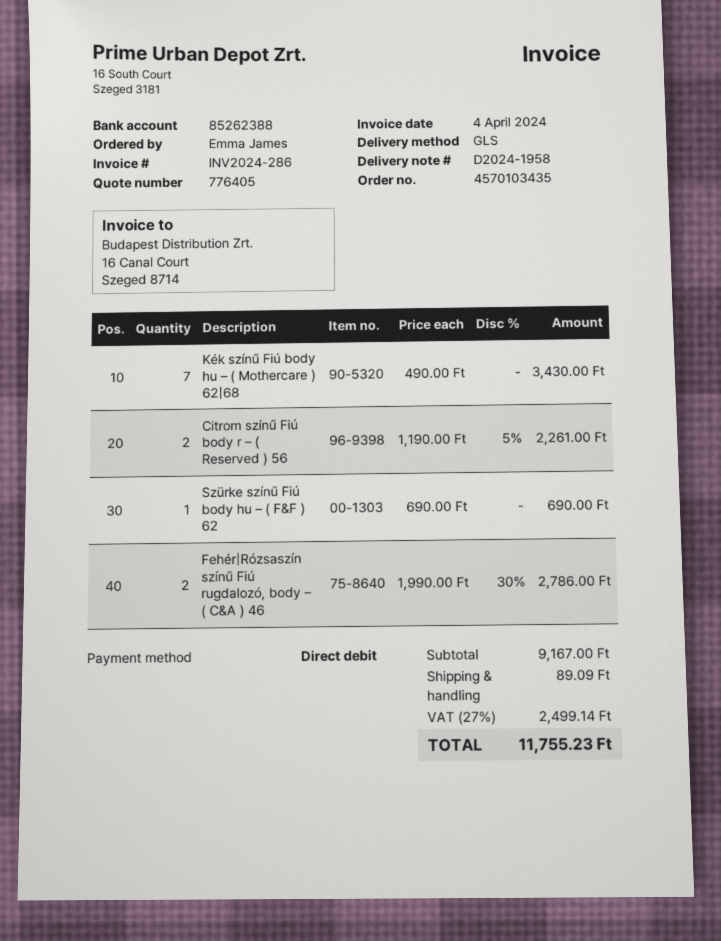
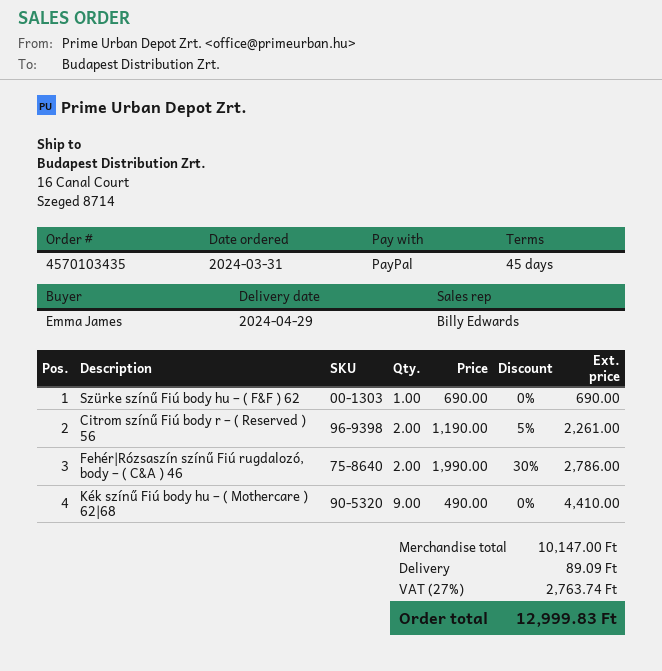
payment method: direct debit -> PayPal
Kék színű Fiú body hu – ( Mothercare ) 62|68: 7 x 490.00 = 3430.00 -> 9 x 490.00 = 4410.00
subtotal: 9167.00 -> 10147.00
tax: 27% = 2499.14 -> 27% = 2763.74
total: 11755.23 -> 12999.83

